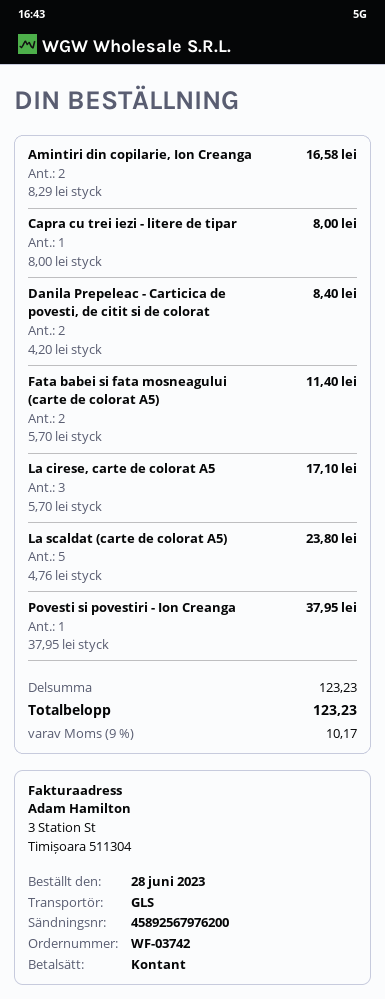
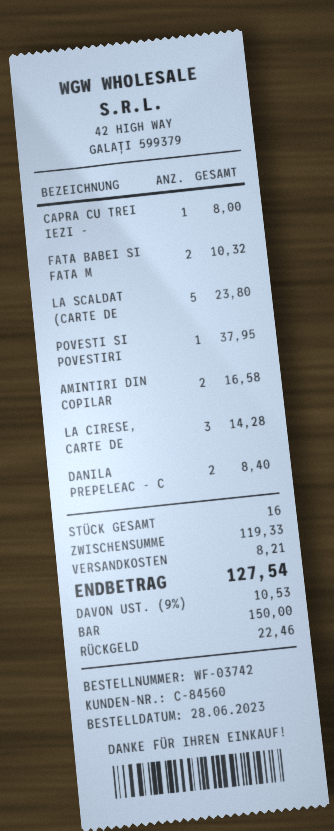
Fata babei si fata mosneagului (carte de colorat A5): 2 for 11.40 -> 2 for 10.32
La cirese, carte de colorat A5: 3 for 17.10 -> 3 for 14.28
subtotal: 123.23 -> 119.33
shipping: none -> 8.21
tax: 9% = 10.17 -> 9% = 10.53
total: 123.23 -> 127.54

